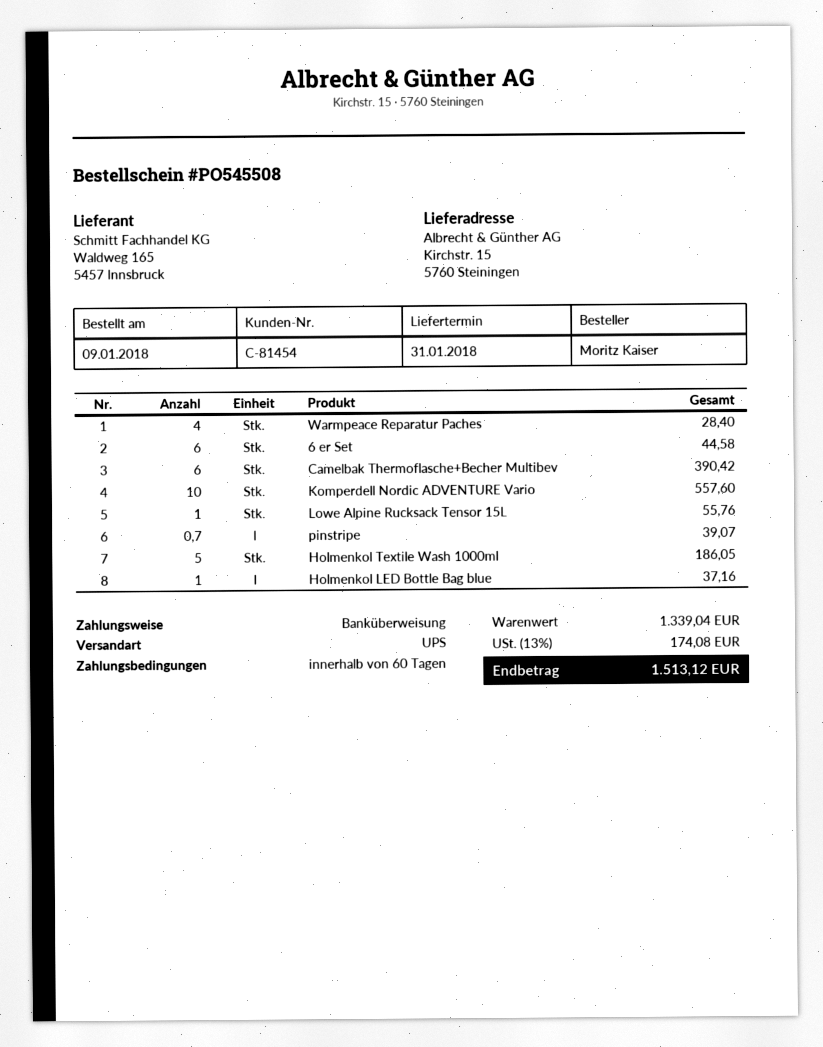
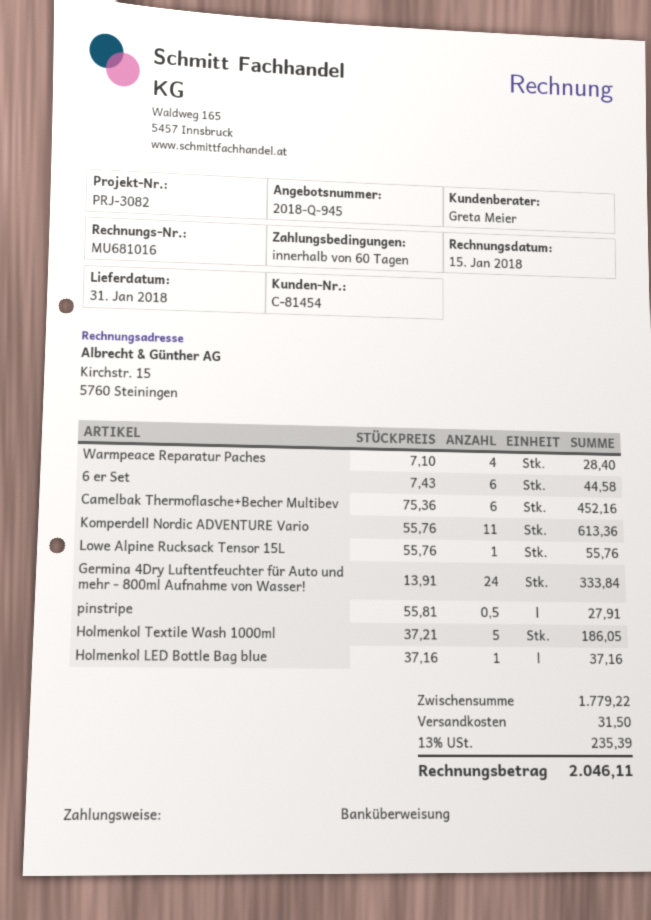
Camelbak Thermoflasche+Becher Multibev: 6 for 390.42 -> 6 for 452.16
Komperdell Nordic ADVENTURE Vario: 10 for 557.60 -> 11 for 613.36
pinstripe: 0.7 for 39.07 -> 0.5 for 27.91
Germina 4Dry Luftentfeuchter für Auto und mehr - 800ml Aufnahme von Wasser!: none -> 24 for 333.84
subtotal: 1339.04 -> 1779.22
shipping: none -> 31.50
tax: 13% = 174.08 -> 13% = 235.39
total: 1513.12 -> 2046.11

